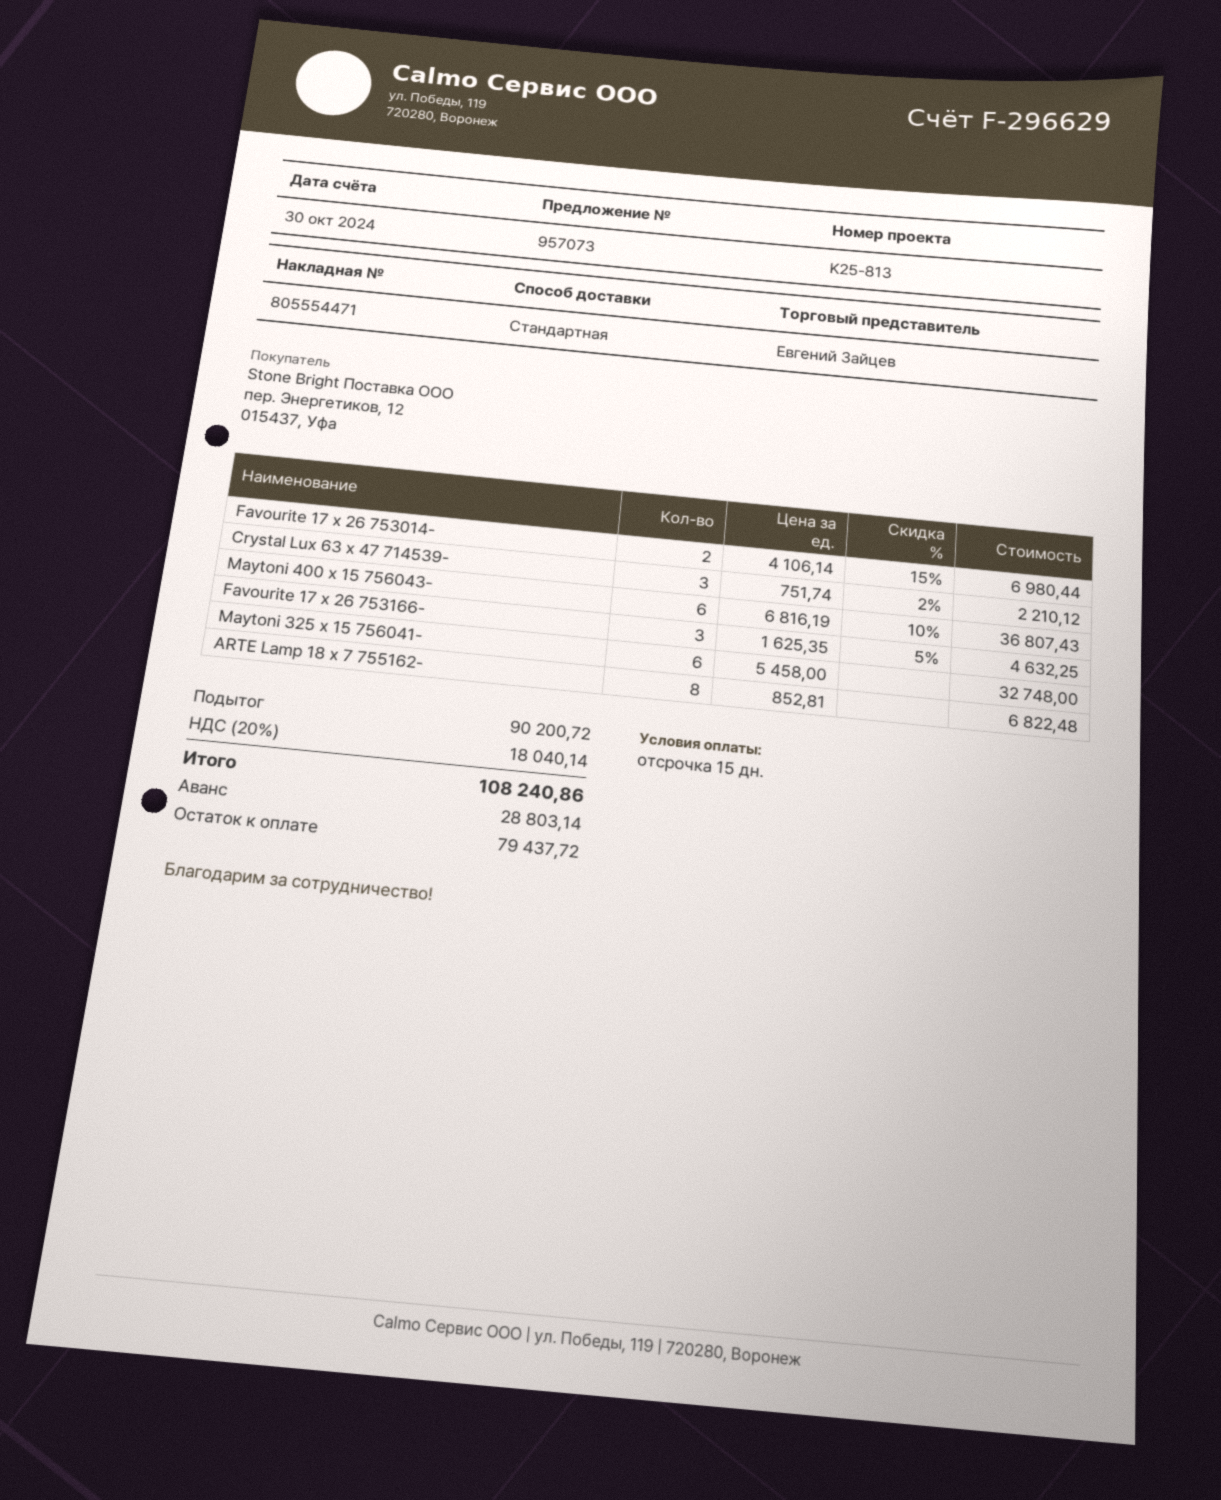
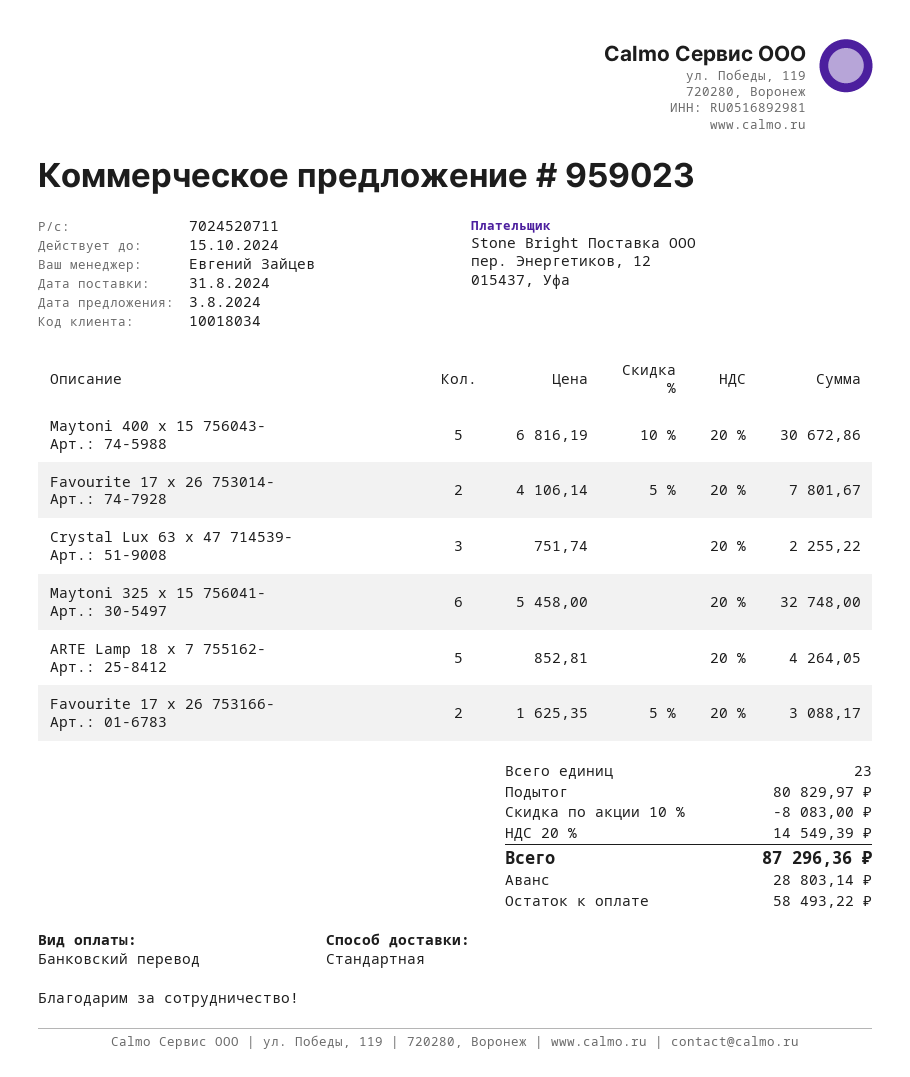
quote number: 957073 -> 959023
Favourite 17 x 26 753014-: 2 x 4106.14 - 15% = 6980.44 -> 2 x 4106.14 - 5% = 7801.67
Crystal Lux 63 x 47 714539-: 3 x 751.74 - 2% = 2210.12 -> 3 x 751.74 = 2255.22
Maytoni 400 x 15 756043-: 6 x 6816.19 - 10% = 36807.43 -> 5 x 6816.19 - 10% = 30672.86
Favourite 17 x 26 753166-: 3 x 1625.35 - 5% = 4632.25 -> 2 x 1625.35 - 5% = 3088.17
ARTE Lamp 18 x 7 755162-: 8 x 852.81 = 6822.48 -> 5 x 852.81 = 4264.05
subtotal: 90200.72 -> 80829.97
discount: none -> 10% = 8083.00
tax: 20% = 18040.14 -> 20% = 14549.39
total: 108240.86 -> 87296.36
balance: 79437.72 -> 58493.22

